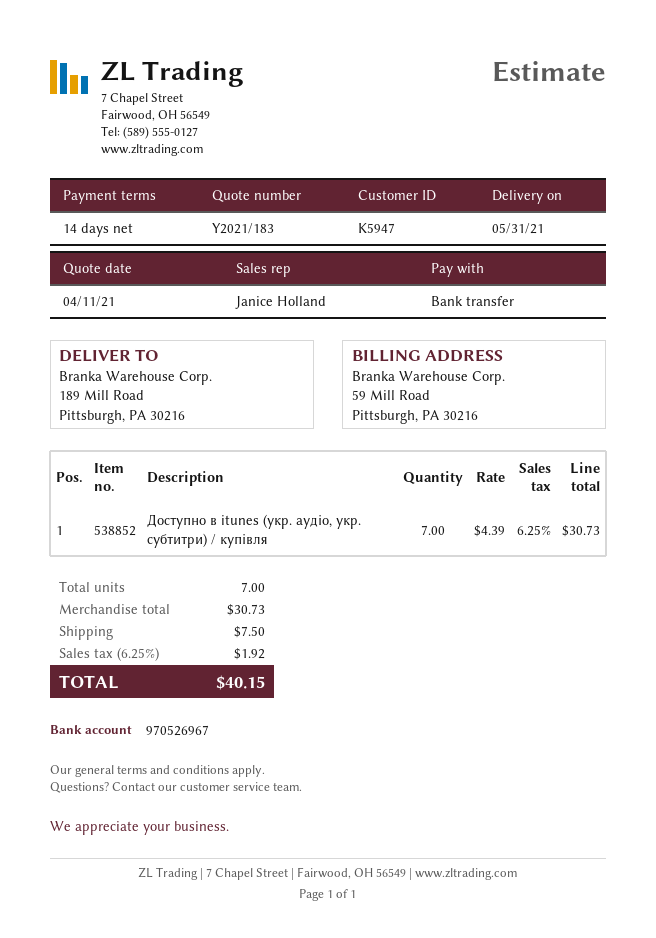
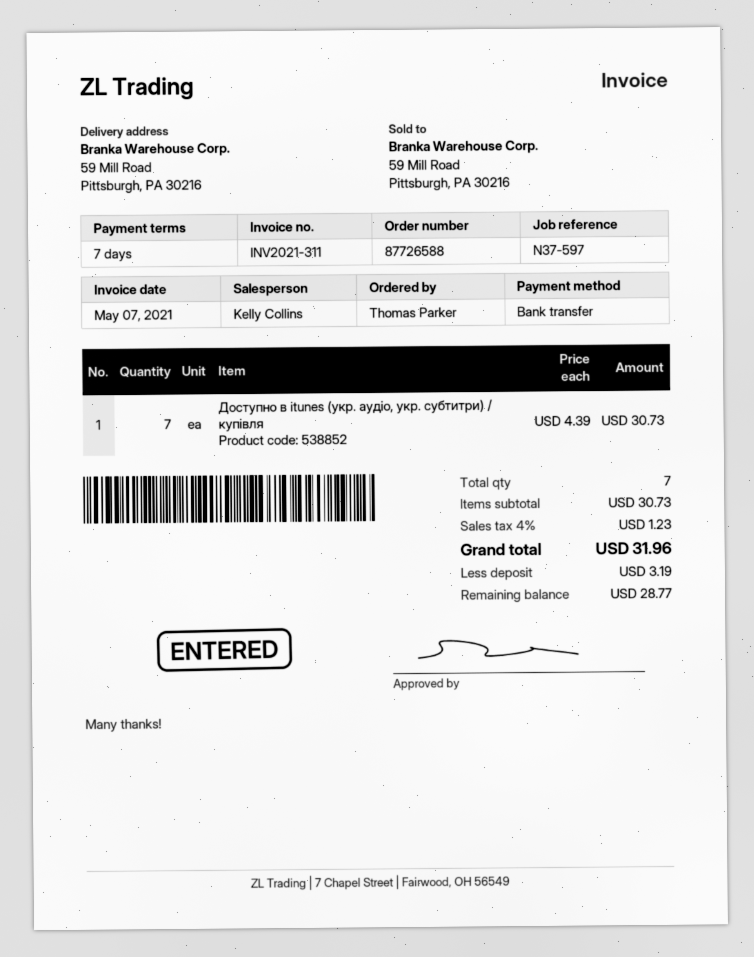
payment terms: 14 days -> 7 days
sales rep: Janice Holland -> Kelly Collins
ship to: 189 Mill Road, Pittsburgh, PA 30216 -> 59 Mill Road, Pittsburgh, PA 30216
shipping: 7.50 -> none
tax: 6.25% = 1.92 -> 4% = 1.23
total: 40.15 -> 31.96

